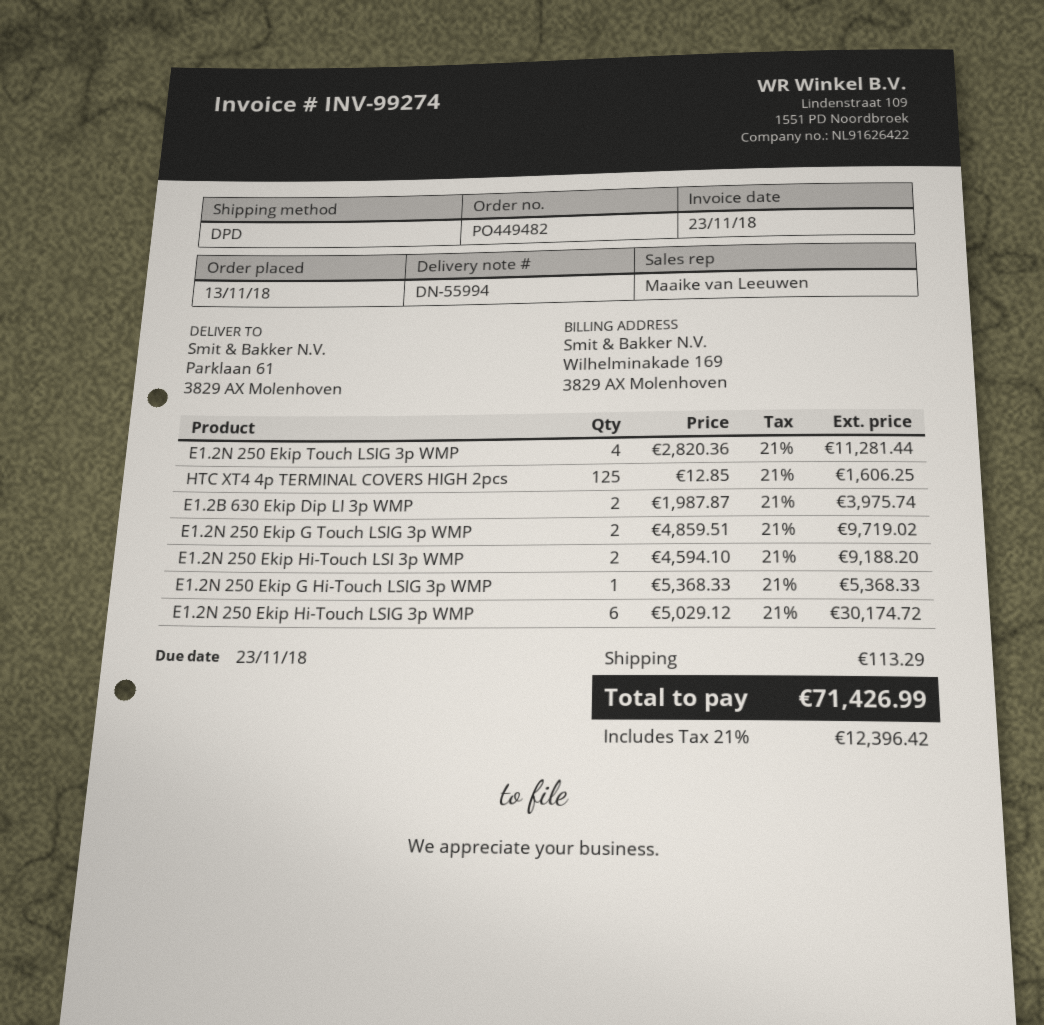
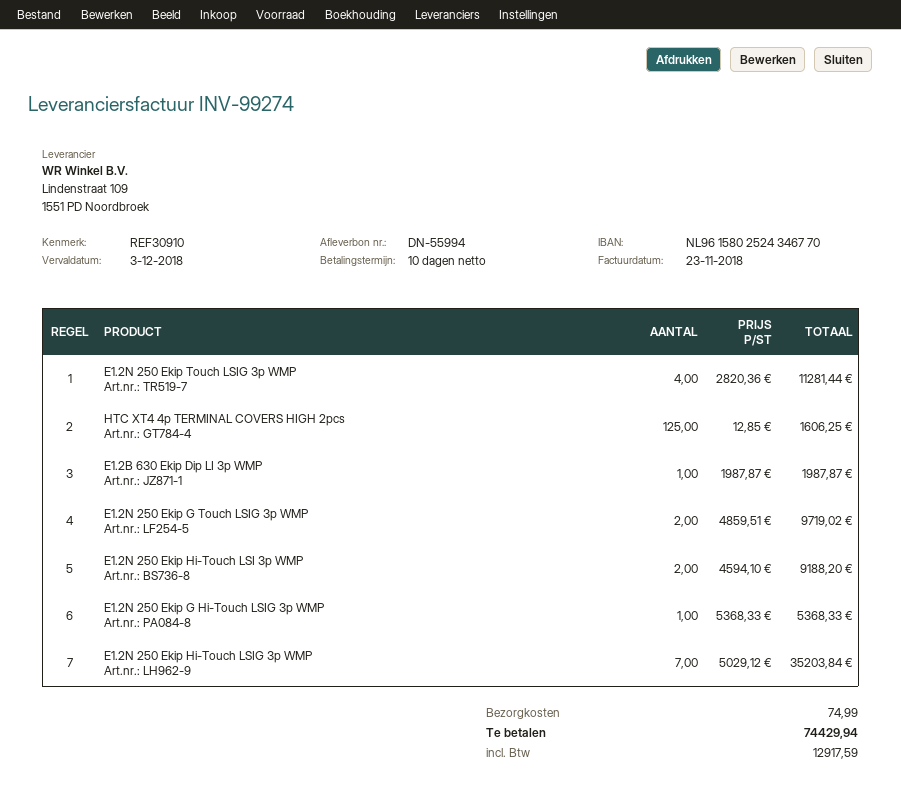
due date: 2018-11-23 -> 2018-12-03
E1.2B 630 Ekip Dip LI 3p WMP: 2 x 1987.87 = 3975.74 -> 1 x 1987.87 = 1987.87
E1.2N 250 Ekip Hi-Touch LSIG 3p WMP: 6 x 5029.12 = 30174.72 -> 7 x 5029.12 = 35203.84
shipping: 113.29 -> 74.99
tax: 12396.42 -> 12917.59
total: 71426.99 -> 74429.94

